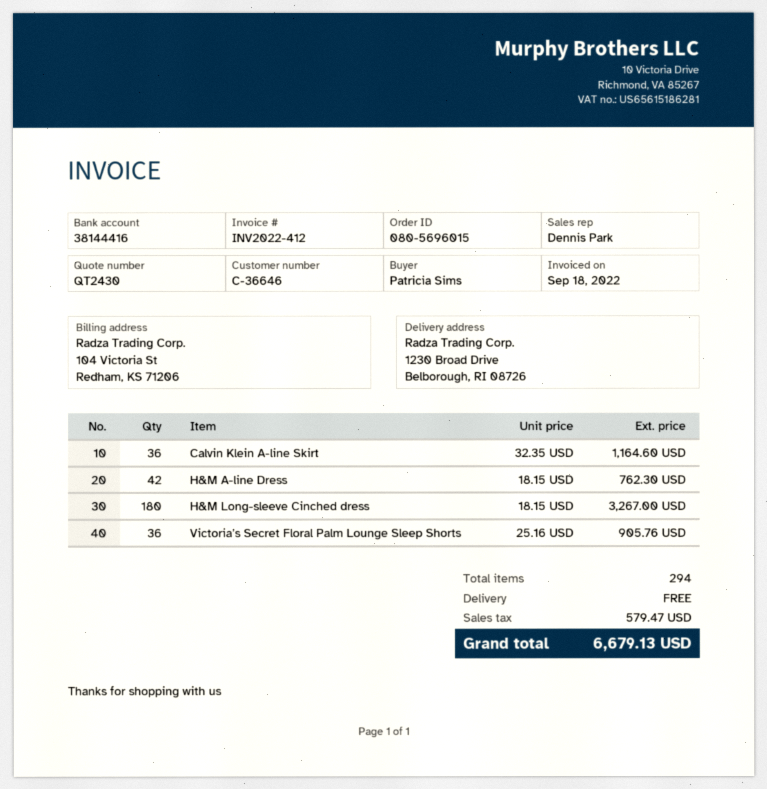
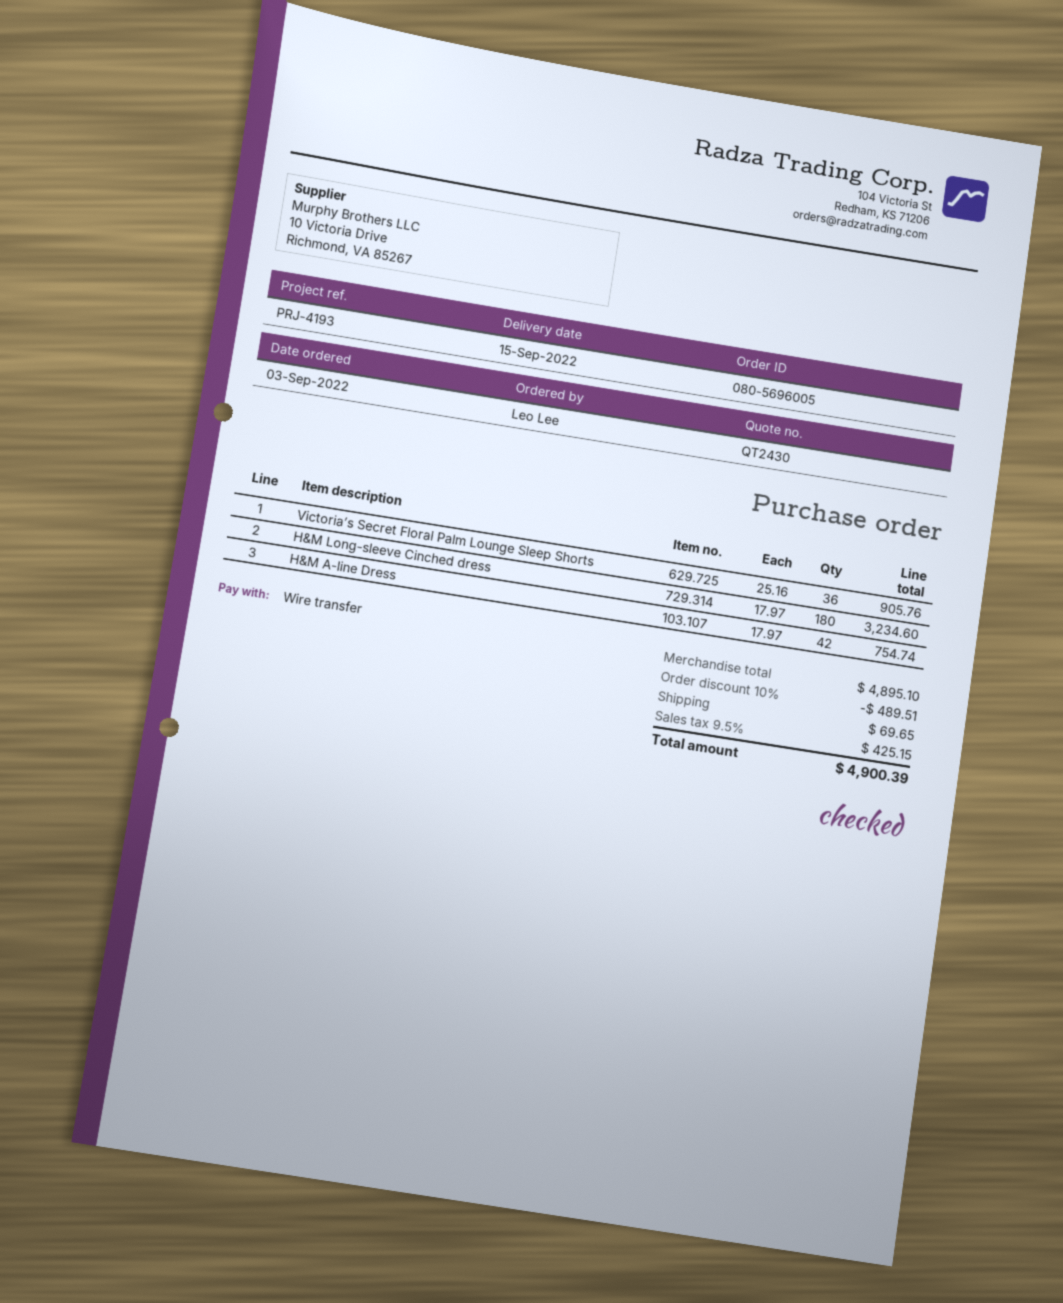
order number: 080-5696015 -> 080-5696005
ordered by: Patricia Sims -> Leo Lee
Calvin Klein A-line Skirt: 36 x 32.35 = 1164.60 -> none
H&M A-line Dress: 42 x 18.15 = 762.30 -> 42 x 17.97 = 754.74
H&M Long-sleeve Cinched dress: 180 x 18.15 = 3267.00 -> 180 x 17.97 = 3234.60
discount: none -> 10% = 489.51
shipping: 0.00 -> 69.65
tax: 579.47 -> 425.15
total: 6679.13 -> 4900.39

